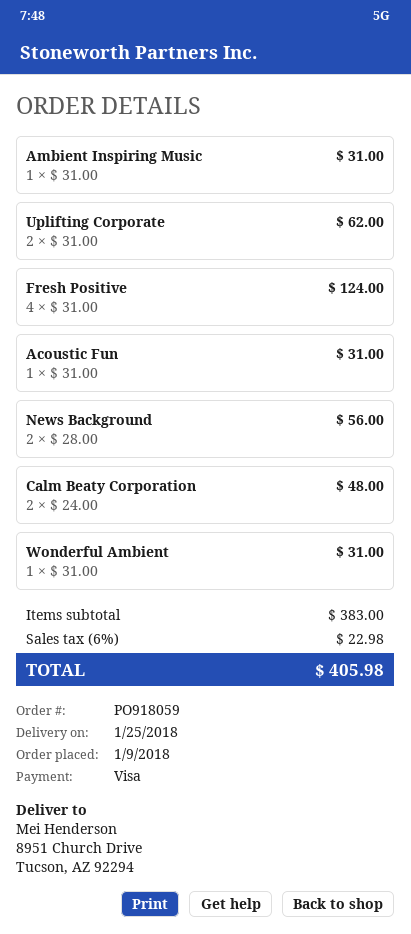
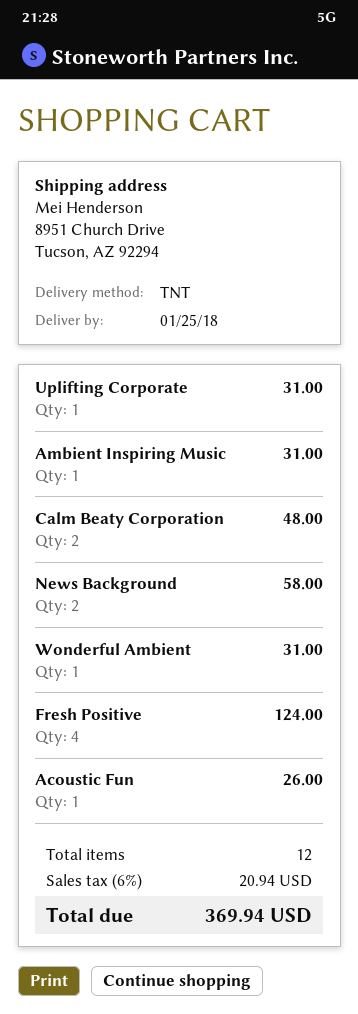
Uplifting Corporate: 2 for 62.00 -> 1 for 31.00
Acoustic Fun: 1 for 31.00 -> 1 for 26.00
News Background: 2 for 56.00 -> 2 for 58.00
tax: 6% = 22.98 -> 6% = 20.94
total: 405.98 -> 369.94

